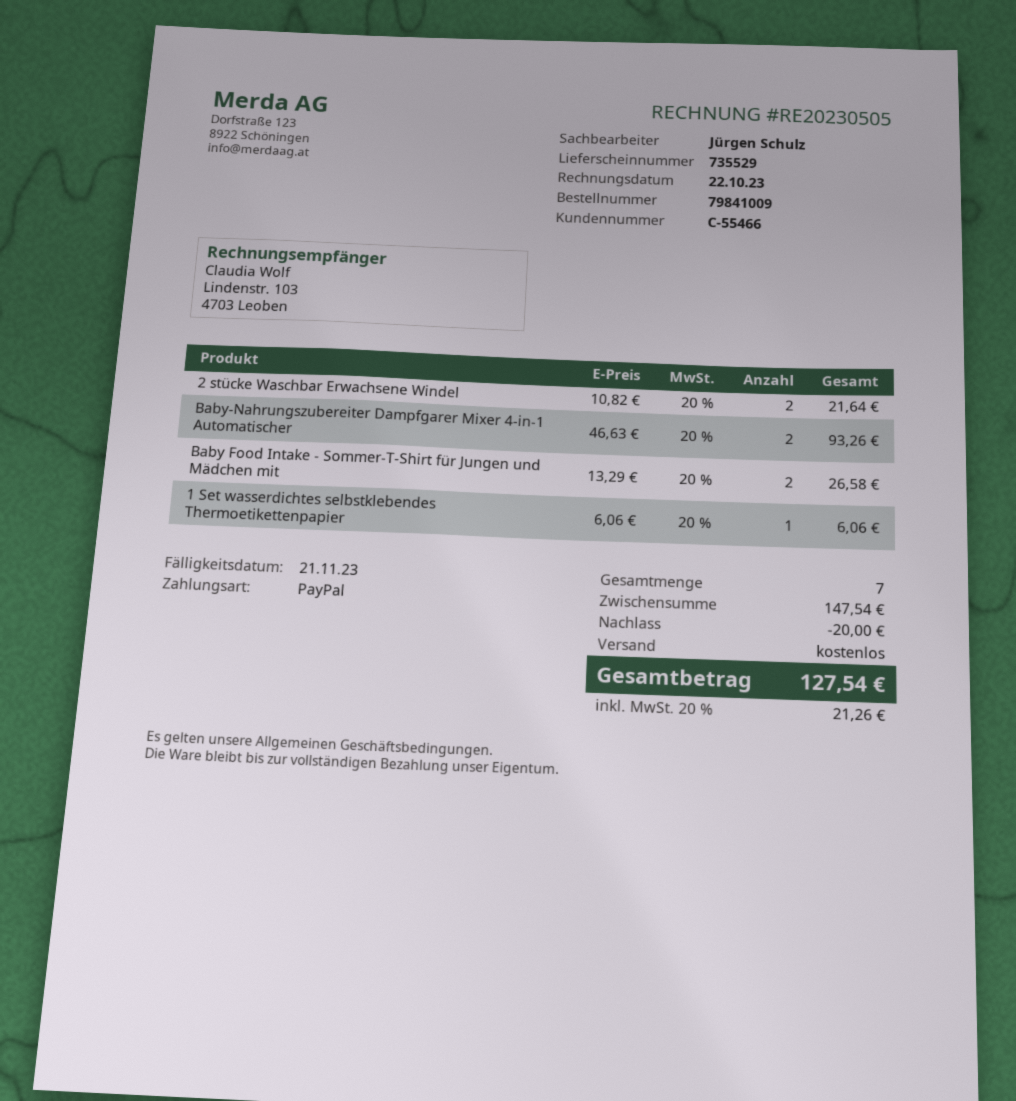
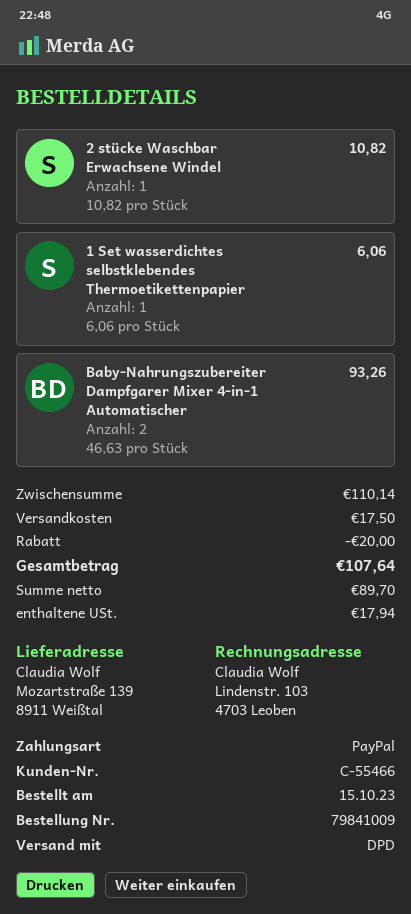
2 stücke Waschbar Erwachsene Windel: 2 x 10.82 = 21.64 -> 1 x 10.82 = 10.82
Baby Food Intake - Sommer-T-Shirt für Jungen und Mädchen mit: 2 x 13.29 = 26.58 -> none
subtotal: 147.54 -> 110.14
shipping: 0.00 -> 17.50
tax: 21.26 -> 17.94
total: 127.54 -> 107.64

